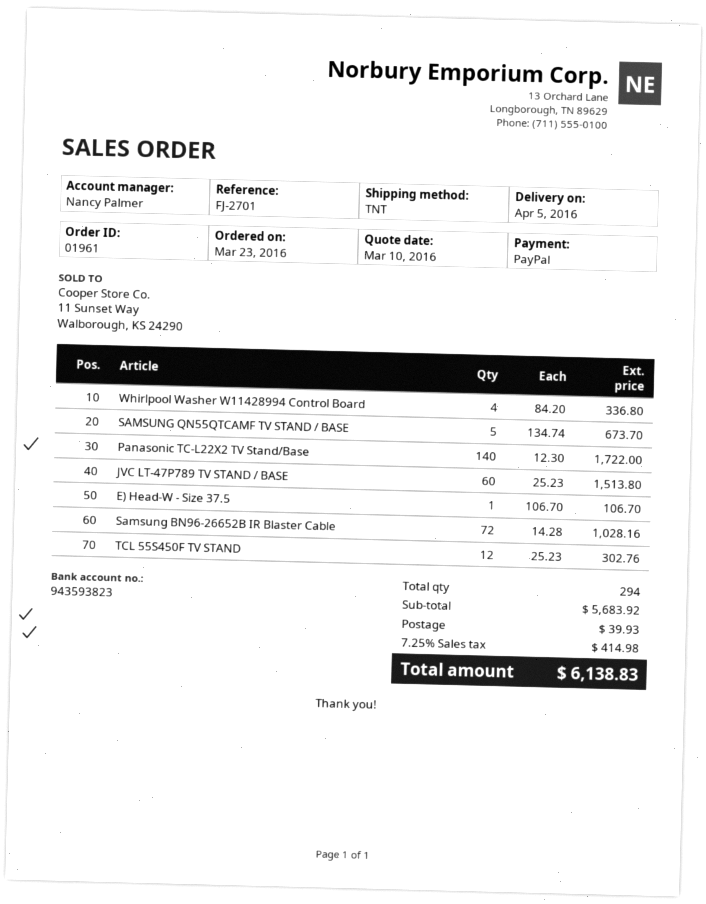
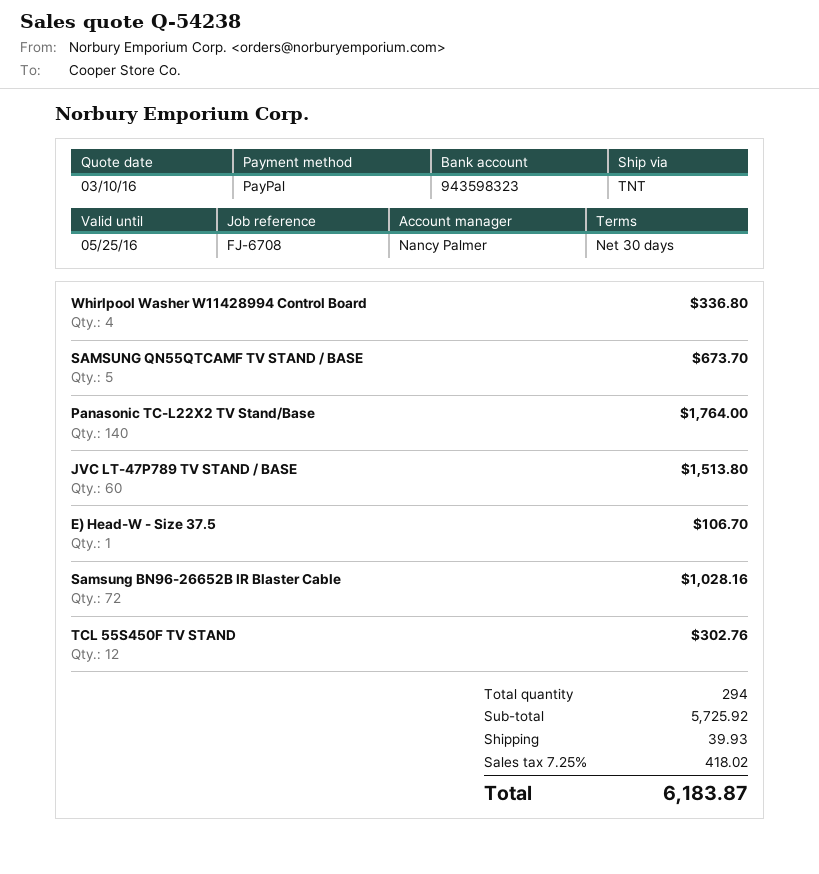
reference: FJ-2701 -> FJ-6708
bank account: 943593823 -> 943598323
Panasonic TC-L22X2 TV Stand/Base: 140 for 1722.00 -> 140 for 1764.00
subtotal: 5683.92 -> 5725.92
tax: 7.25% = 414.98 -> 7.25% = 418.02
total: 6138.83 -> 6183.87

